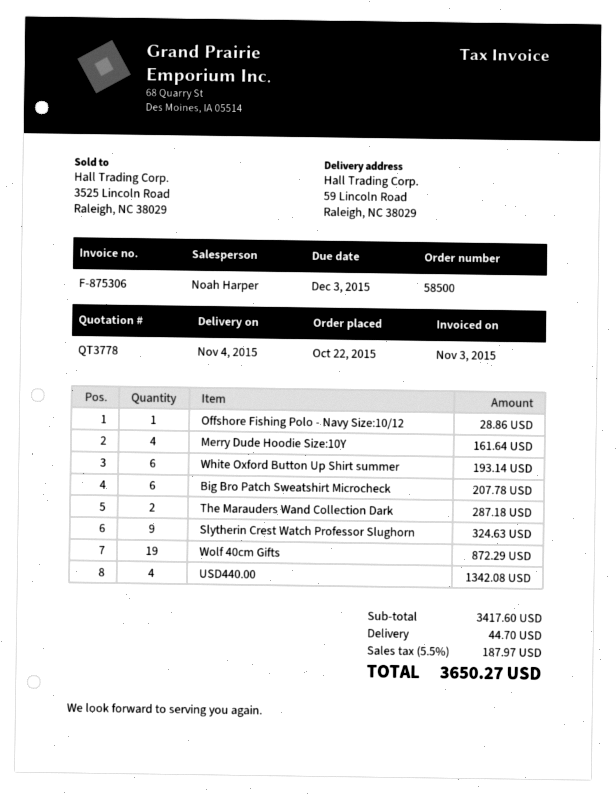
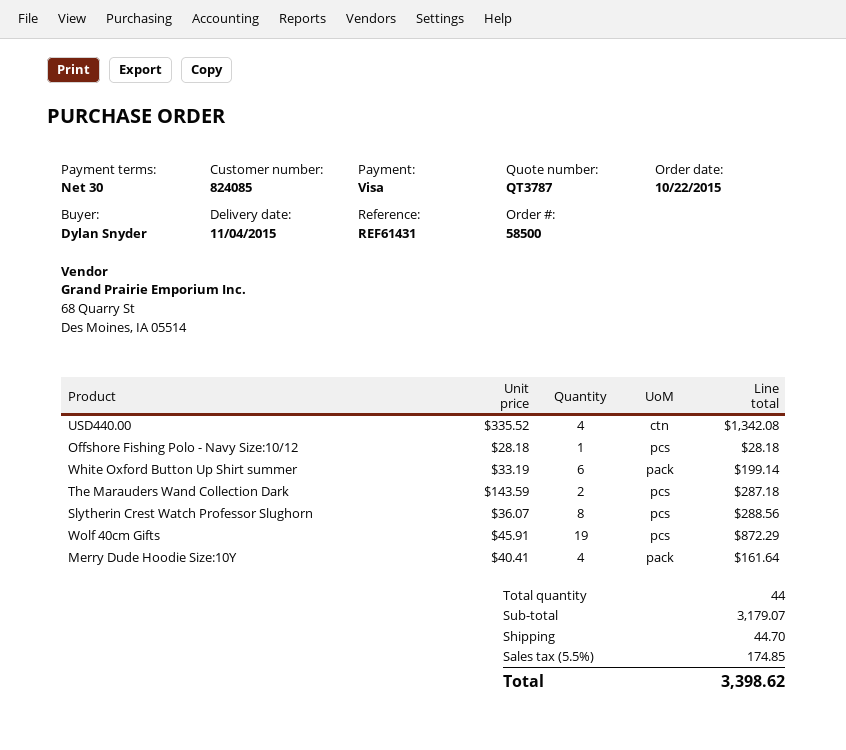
quote number: QT3778 -> QT3787
Offshore Fishing Polo - Navy Size:10/12: 1 for 28.86 -> 1 for 28.18
White Oxford Button Up Shirt summer: 6 for 193.14 -> 6 for 199.14
Big Bro Patch Sweatshirt Microcheck: 6 for 207.78 -> none
Slytherin Crest Watch Professor Slughorn: 9 for 324.63 -> 8 for 288.56
subtotal: 3417.60 -> 3179.07
tax: 5.5% = 187.97 -> 5.5% = 174.85
total: 3650.27 -> 3398.62

